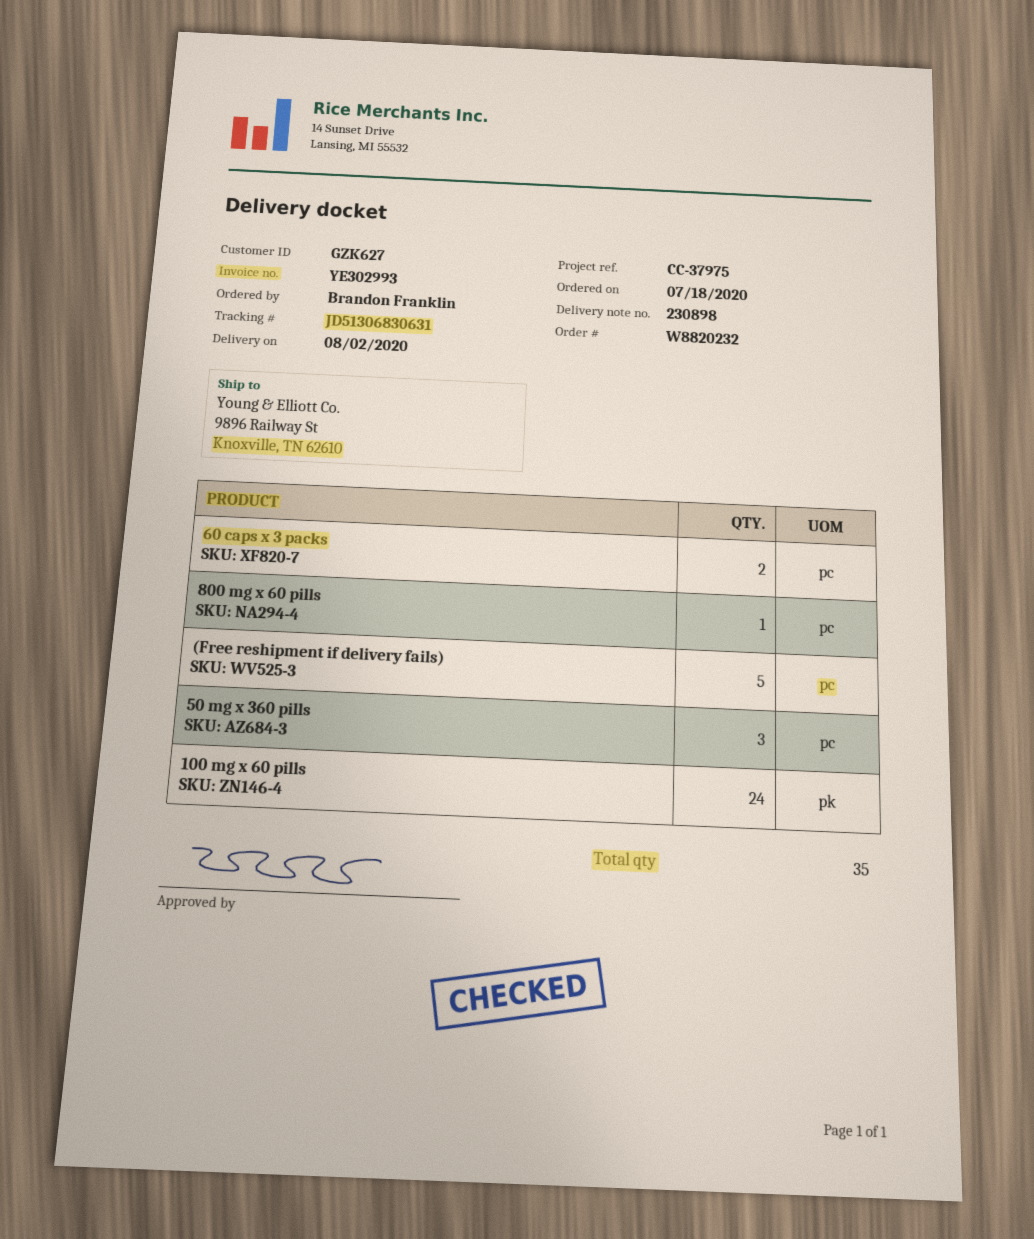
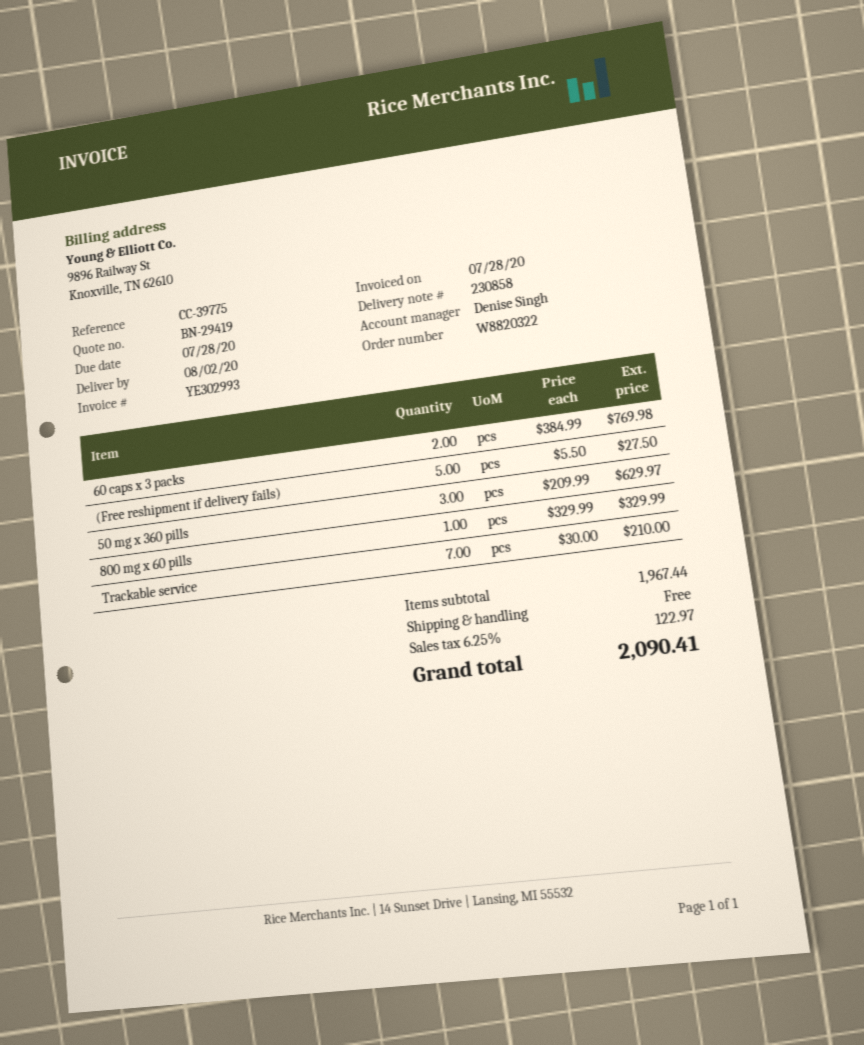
order number: W8820232 -> W8820322
delivery note number: 230898 -> 230858
reference: CC-37975 -> CC-39775
100 mg x 60 pills: 24 -> none
Trackable service: none -> 7

